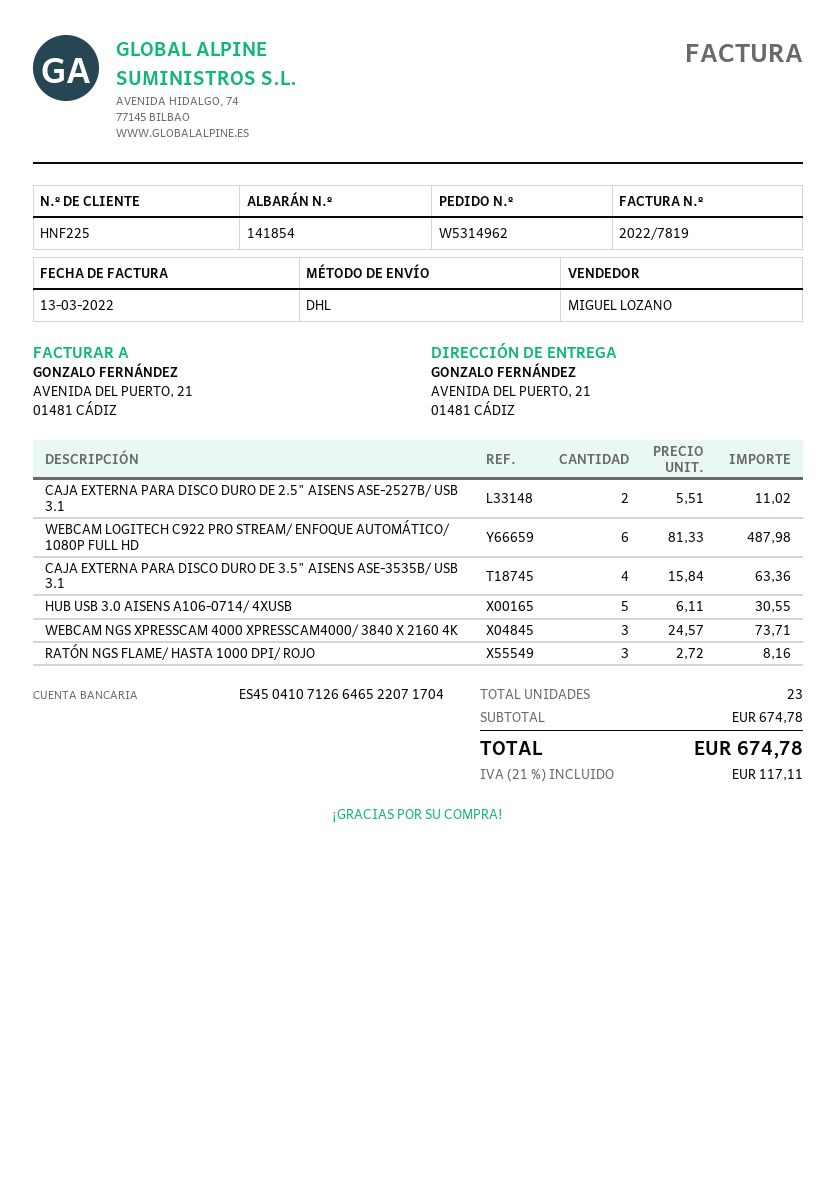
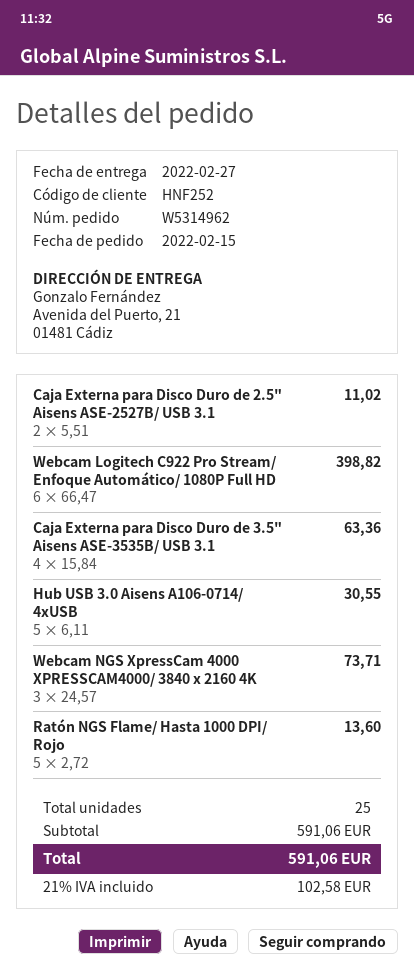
customer number: HNF225 -> HNF252
WEBCAM LOGITECH C922 PRO STREAM/ ENFOQUE AUTOMÁTICO/ 1080P FULL HD: 6 x 81.33 = 487.98 -> 6 x 66.47 = 398.82
RATÓN NGS FLAME/ HASTA 1000 DPI/ ROJO: 3 x 2.72 = 8.16 -> 5 x 2.72 = 13.60
total quantity: 23 -> 25
subtotal: 674.78 -> 591.06
tax: 21% = 117.11 -> 21% = 102.58
total: 674.78 -> 591.06

